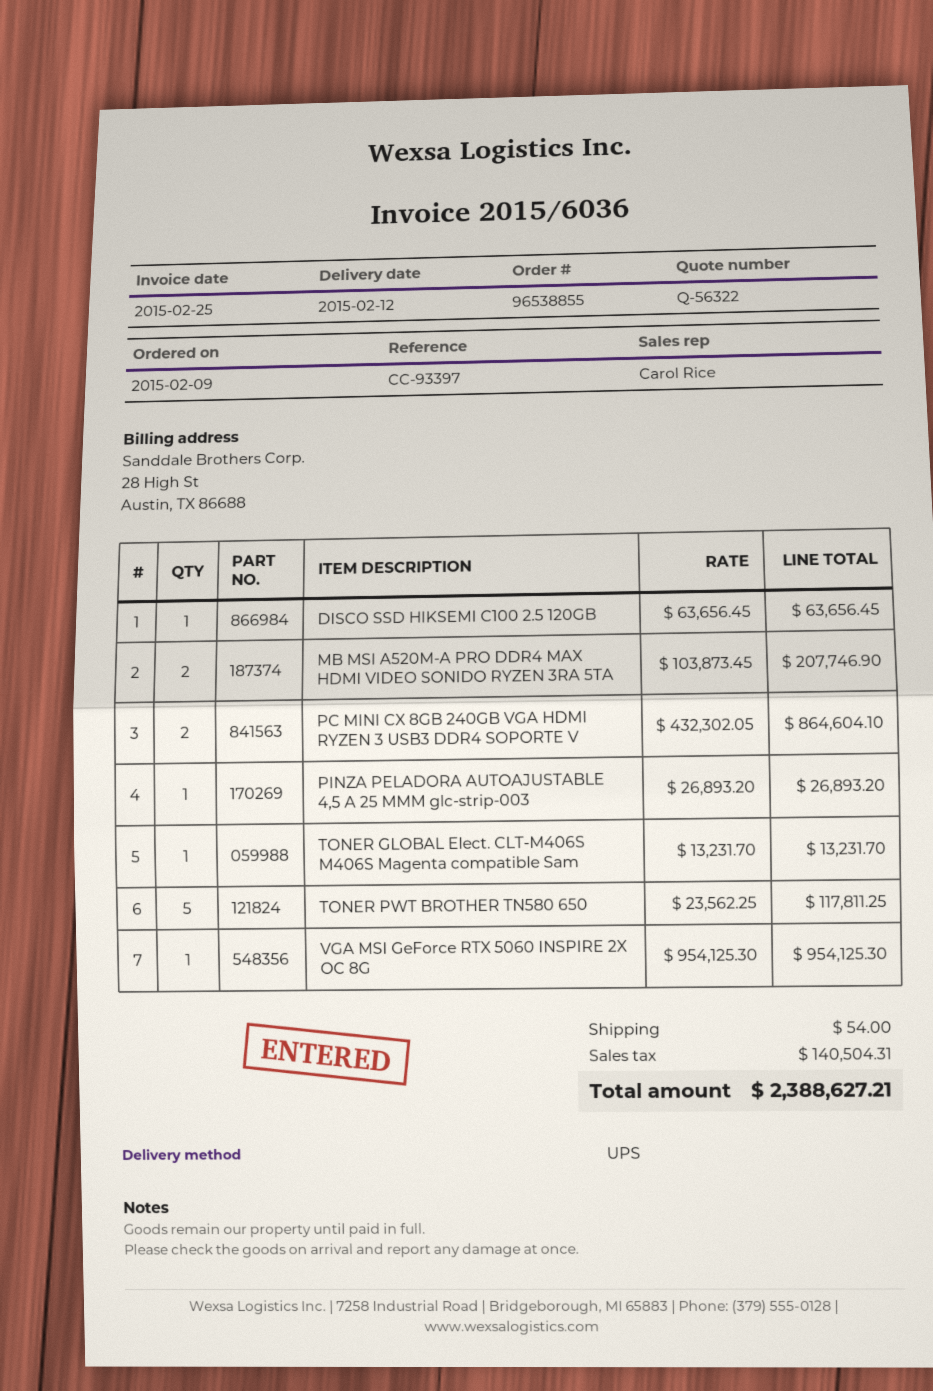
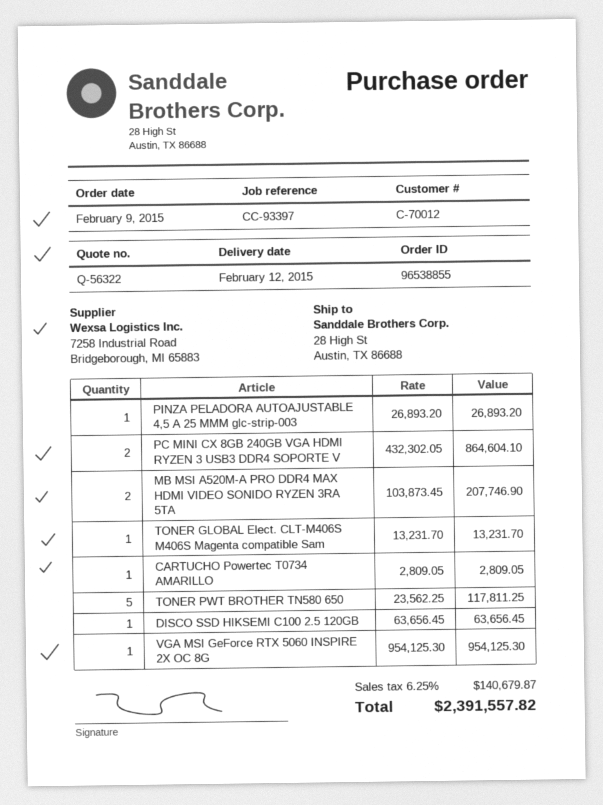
CARTUCHO Powertec T0734 AMARILLO: none -> 1 x 2809.05 = 2809.05
shipping: 54.00 -> none
tax: 140504.31 -> 140679.87
total: 2388627.21 -> 2391557.82

